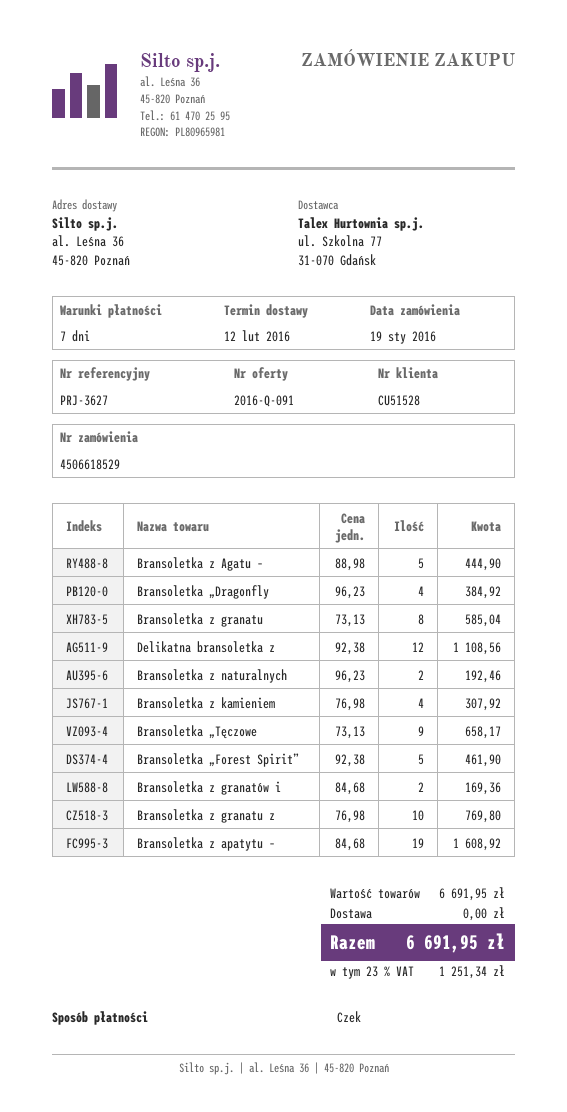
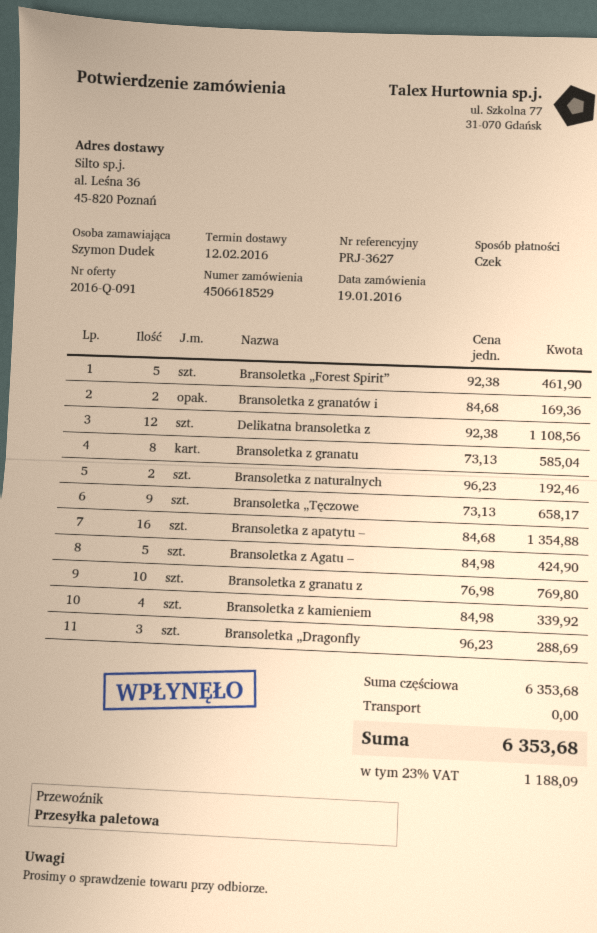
Bransoletka z Agatu –: 5 x 88.98 = 444.90 -> 5 x 84.98 = 424.90
Bransoletka „Dragonfly: 4 x 96.23 = 384.92 -> 3 x 96.23 = 288.69
Bransoletka z kamieniem: 4 x 76.98 = 307.92 -> 4 x 84.98 = 339.92
Bransoletka z apatytu –: 19 x 84.68 = 1608.92 -> 16 x 84.68 = 1354.88
subtotal: 6691.95 -> 6353.68
tax: 23% = 1251.34 -> 23% = 1188.09
total: 6691.95 -> 6353.68

